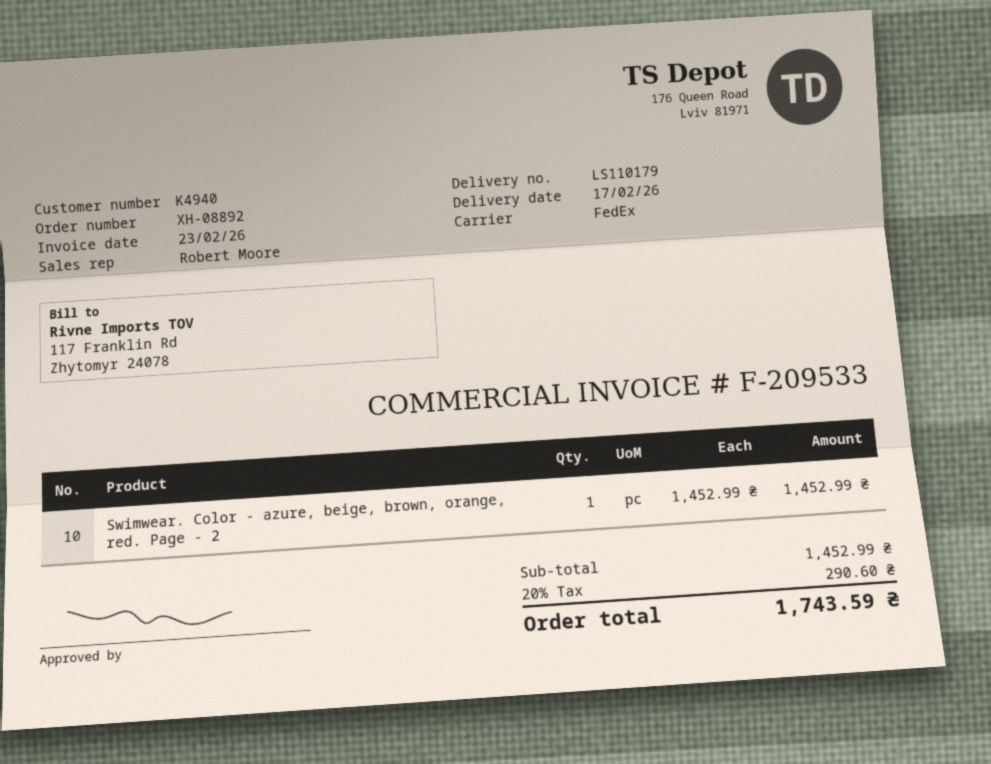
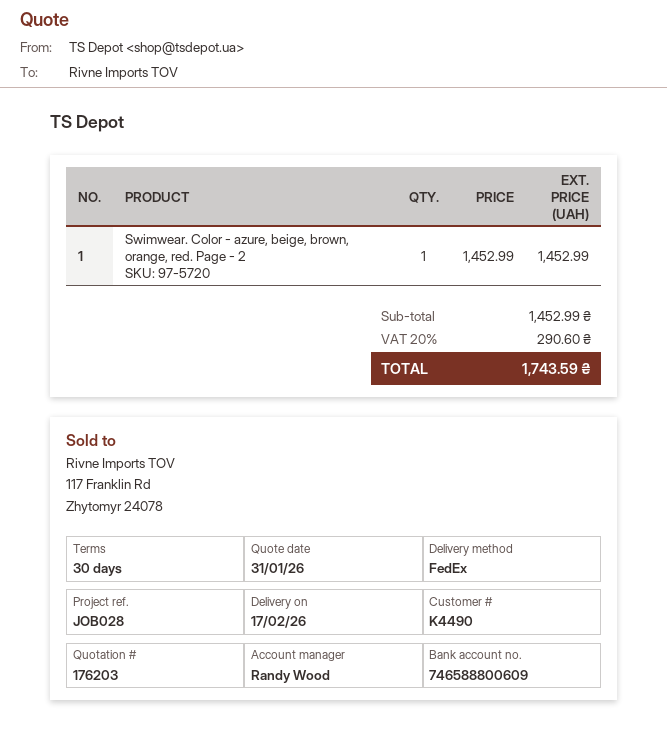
customer number: K4940 -> K4490
sales rep: Robert Moore -> Randy Wood

